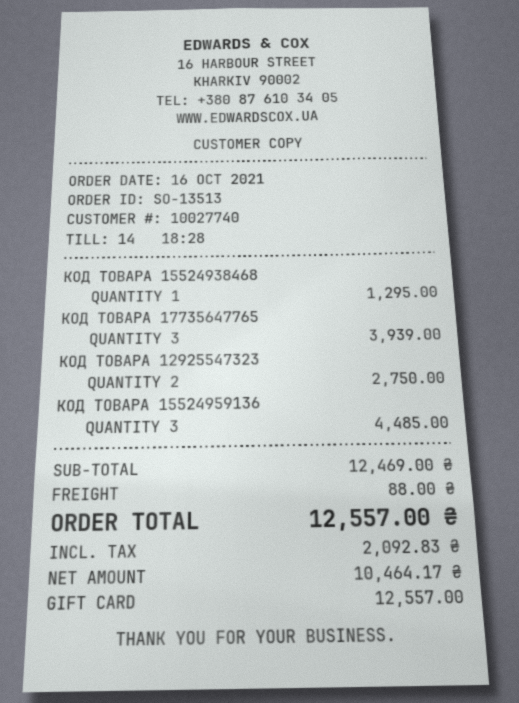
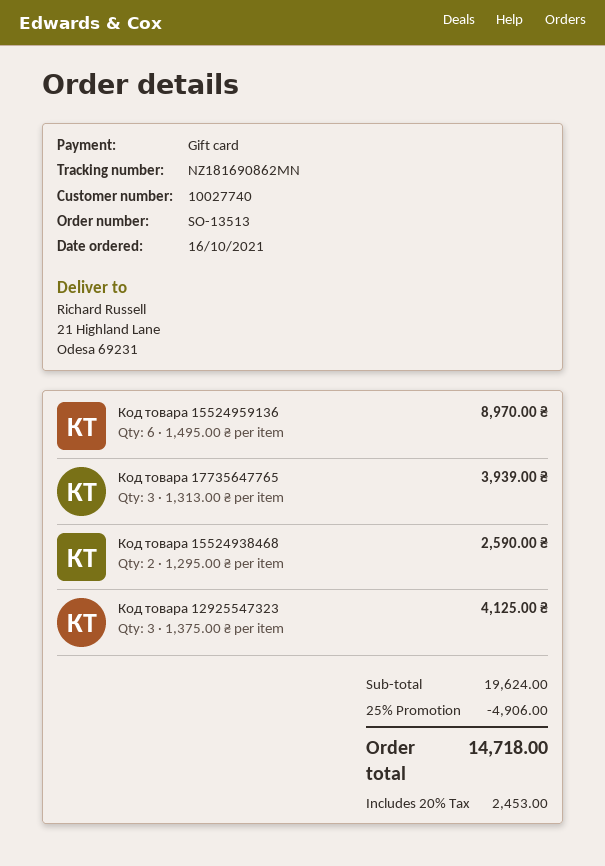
КОД ТОВАРА 15524938468: 1 for 1295.00 -> 2 for 2590.00
КОД ТОВАРА 12925547323: 2 for 2750.00 -> 3 for 4125.00
КОД ТОВАРА 15524959136: 3 for 4485.00 -> 6 for 8970.00
subtotal: 12469.00 -> 19624.00
discount: none -> 25% = 4906.00
shipping: 88.00 -> none
tax: 2092.83 -> 2453.00
total: 12557.00 -> 14718.00

